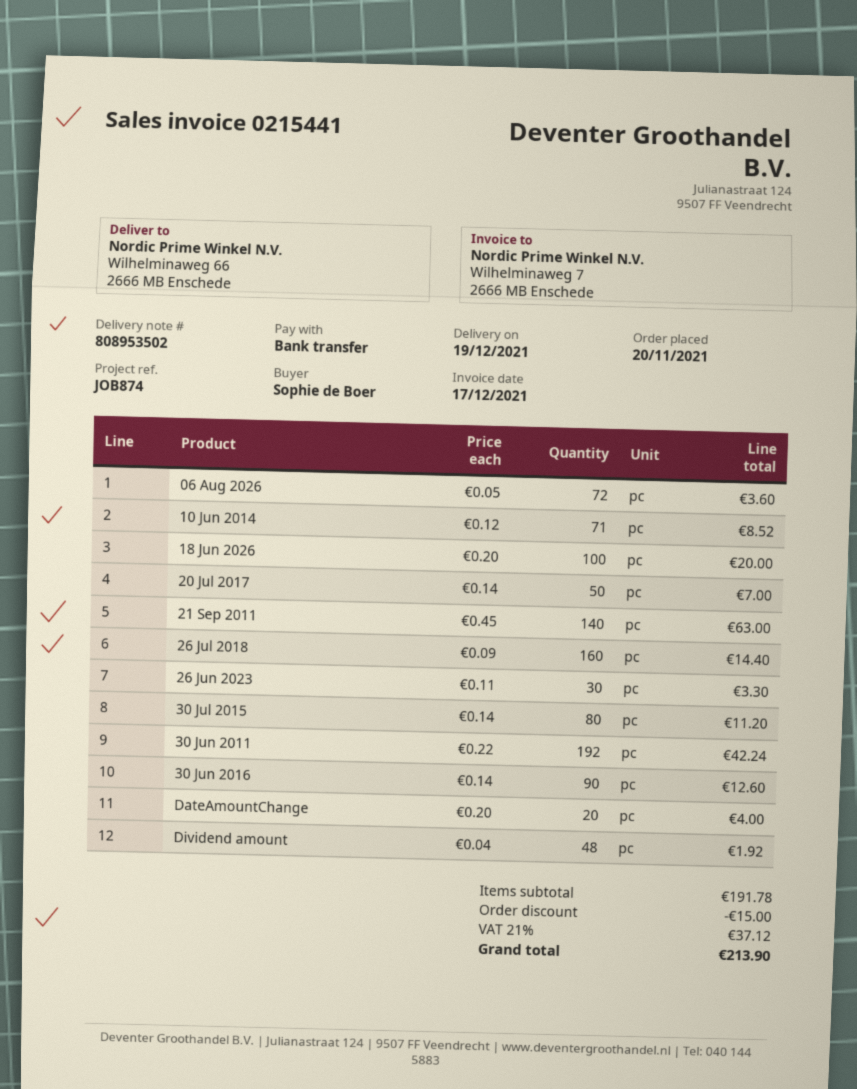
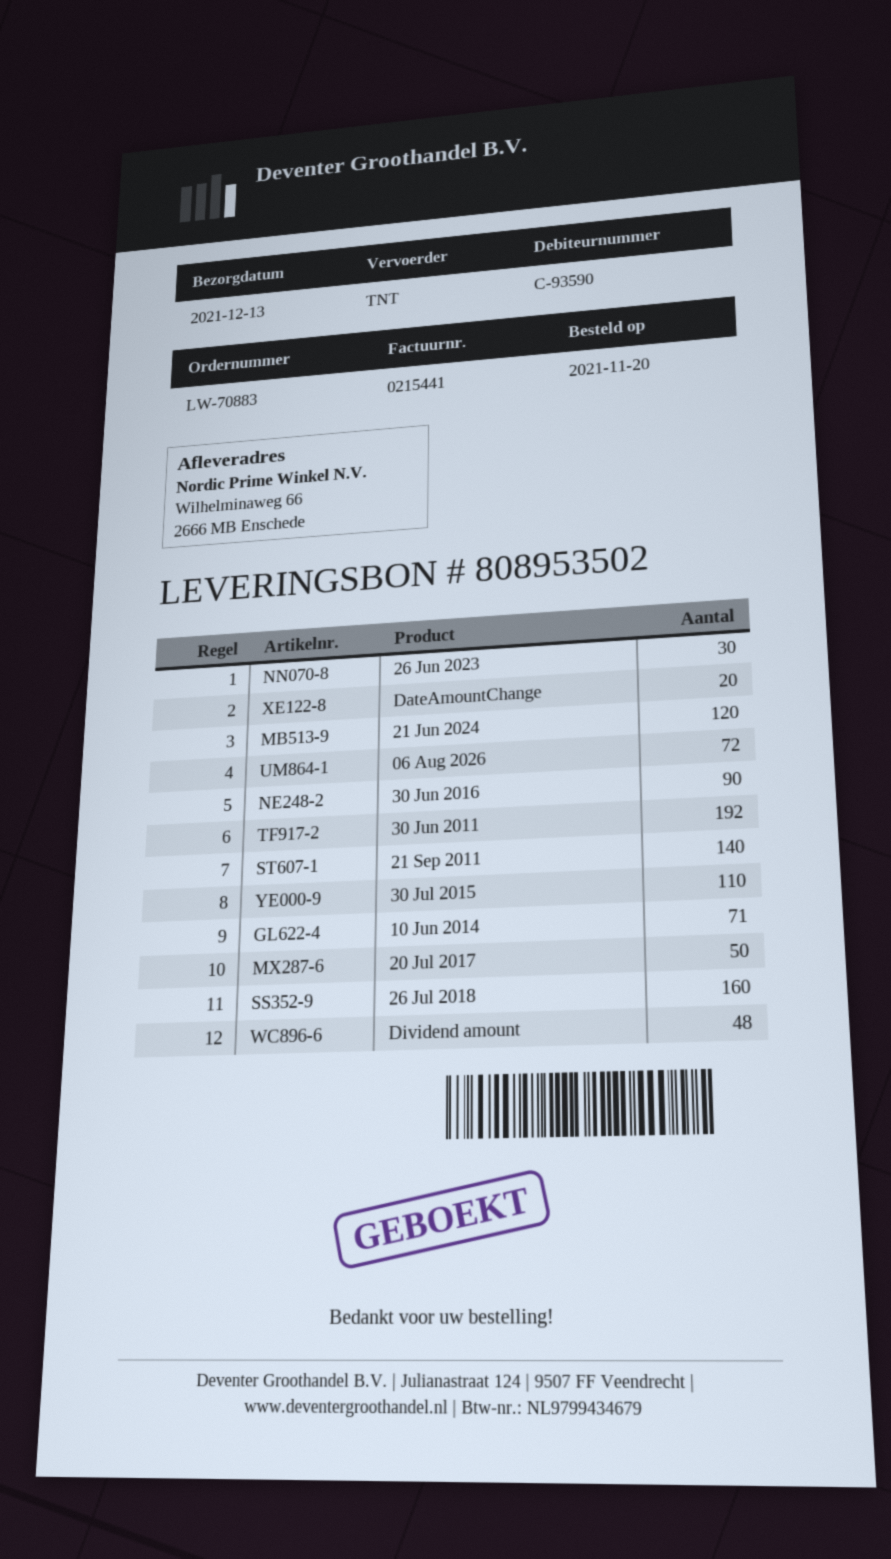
delivery date: 2021-12-19 -> 2021-12-13
18 Jun 2026: 100 -> none
30 Jul 2015: 80 -> 110
21 Jun 2024: none -> 120

